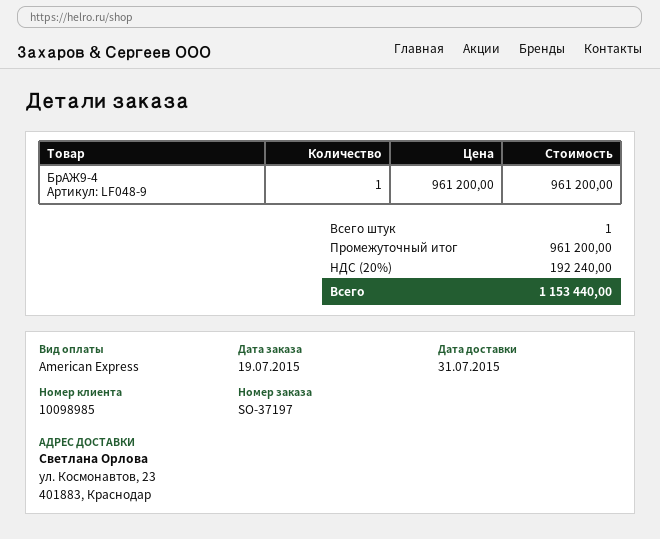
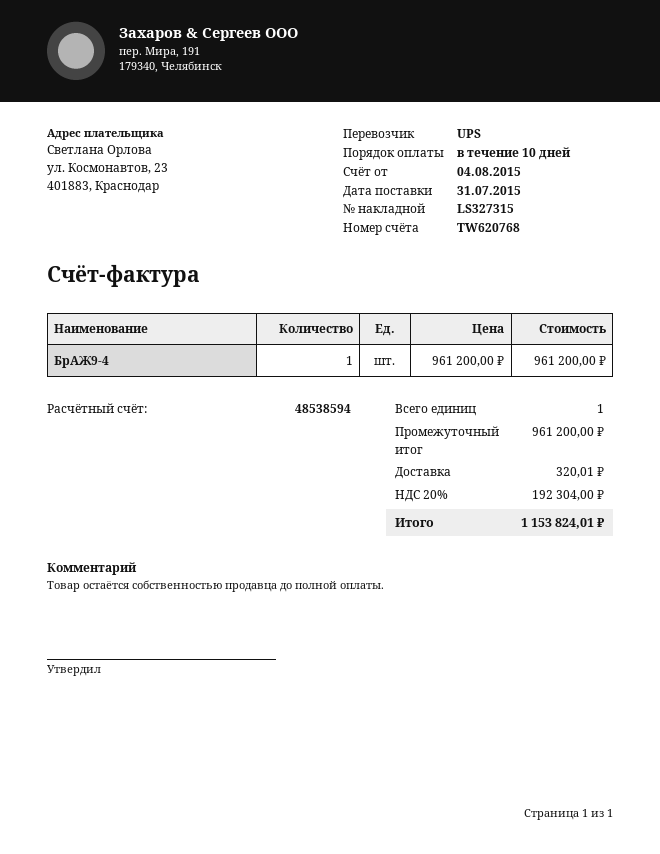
shipping: none -> 320.01
tax: 20% = 192240.00 -> 20% = 192304.00
total: 1153440.00 -> 1153824.01

